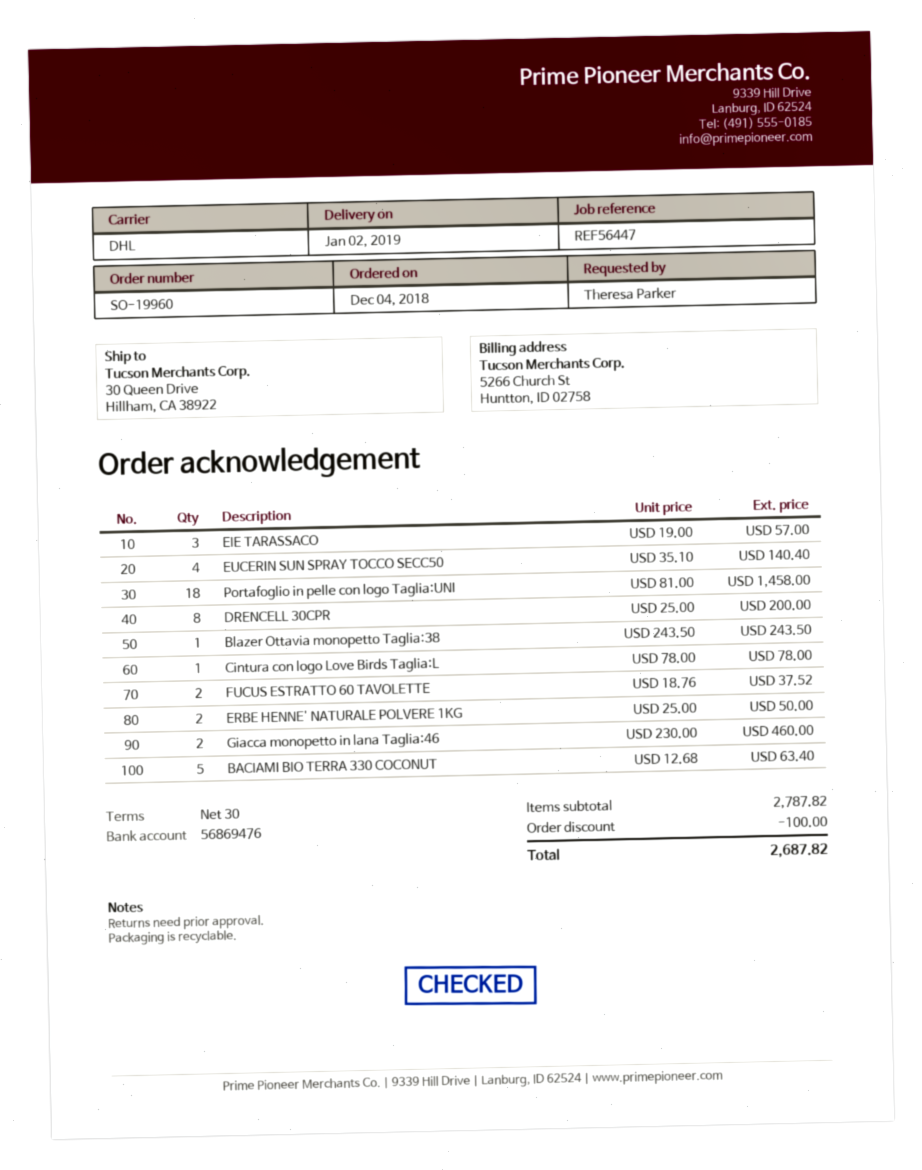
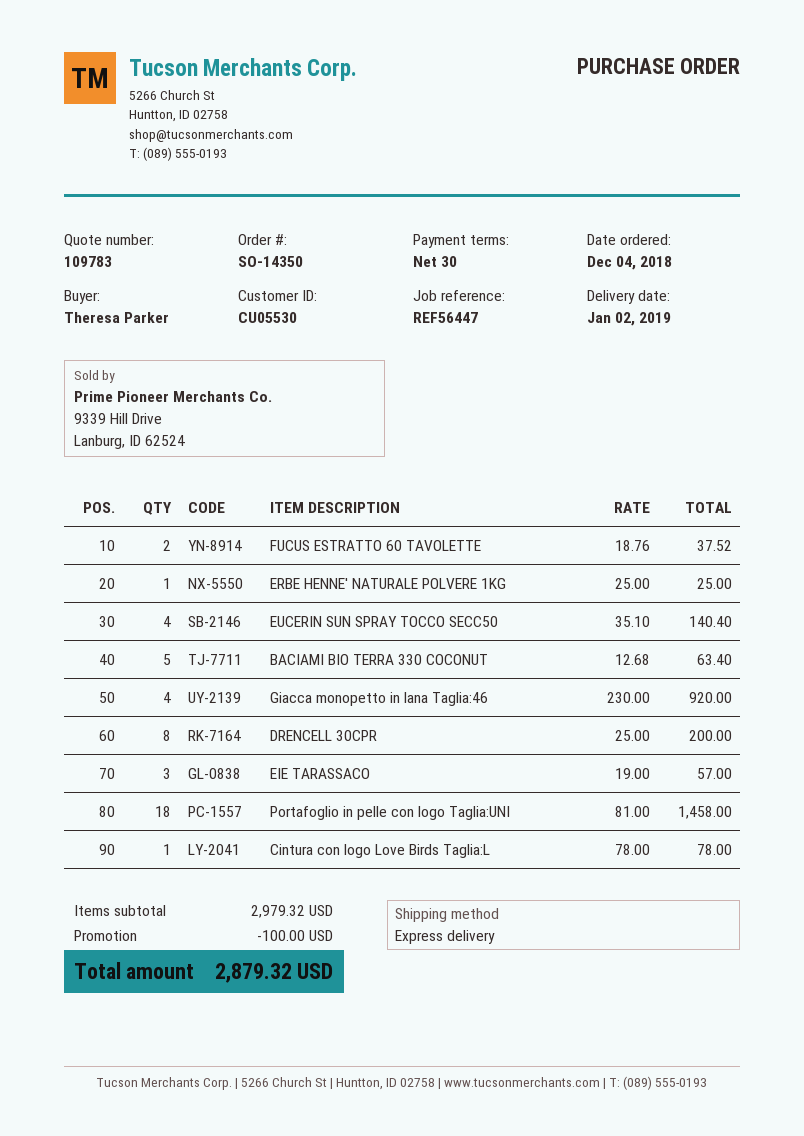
order number: SO-19960 -> SO-14350
shipping method: DHL -> express
Blazer Ottavia monopetto Taglia:38: 1 x 243.50 = 243.50 -> none
ERBE HENNE' NATURALE POLVERE 1KG: 2 x 25.00 = 50.00 -> 1 x 25.00 = 25.00
Giacca monopetto in lana Taglia:46: 2 x 230.00 = 460.00 -> 4 x 230.00 = 920.00
subtotal: 2787.82 -> 2979.32
total: 2687.82 -> 2879.32

